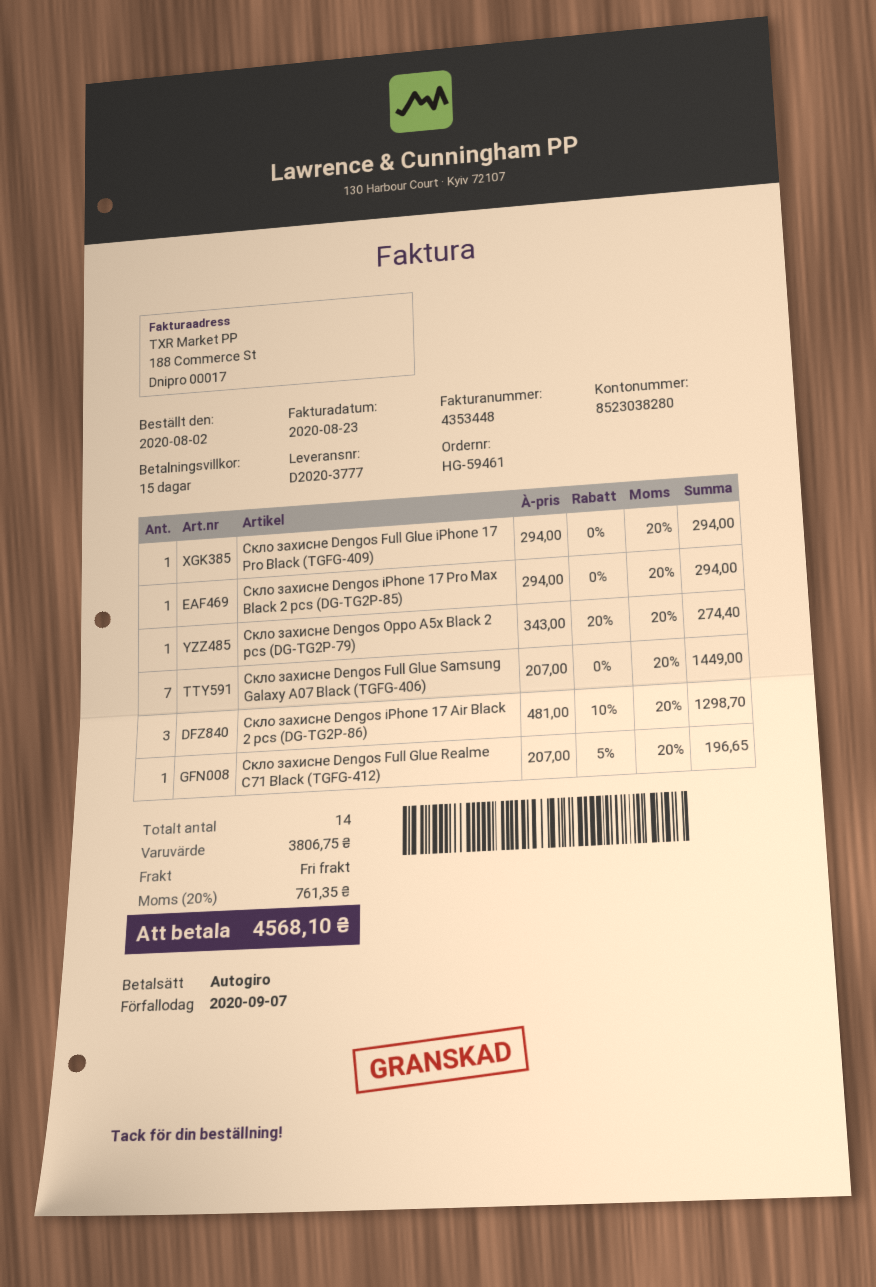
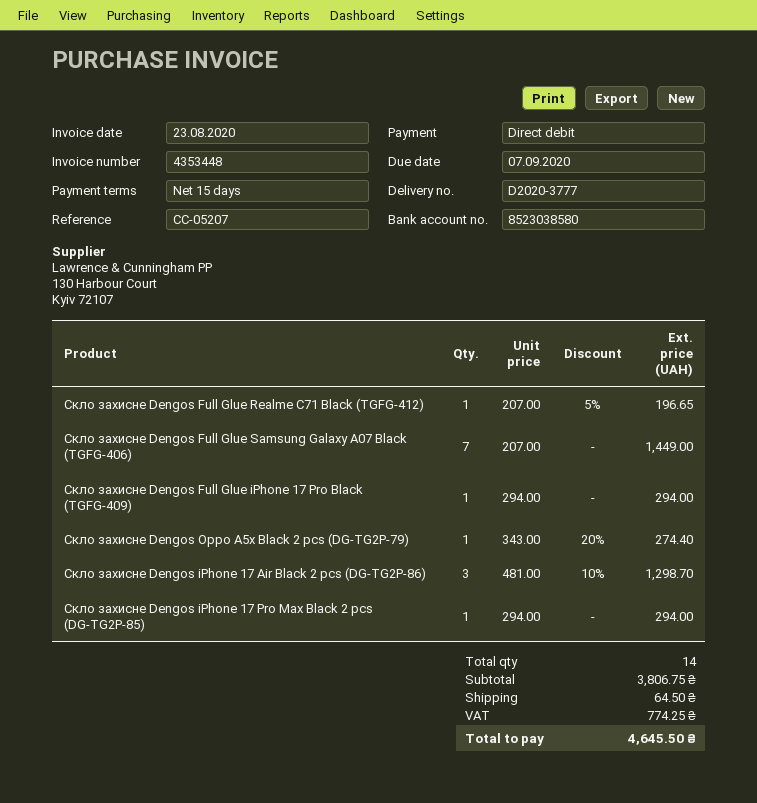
bank account: 8523038280 -> 8523038580
shipping: 0.00 -> 64.50
tax: 761.35 -> 774.25
total: 4568.10 -> 4645.50

